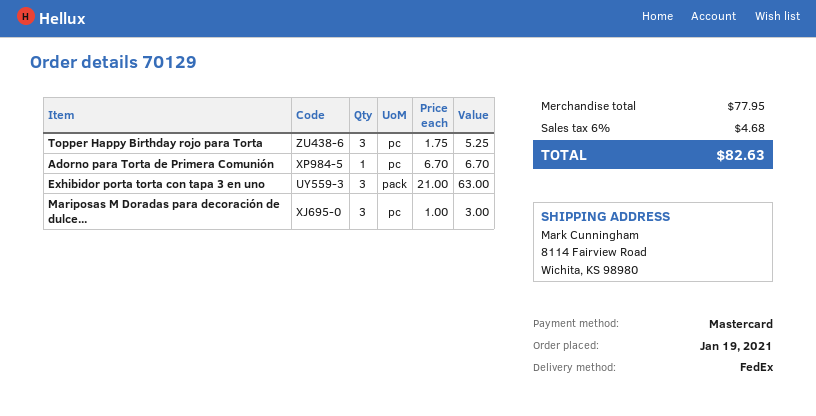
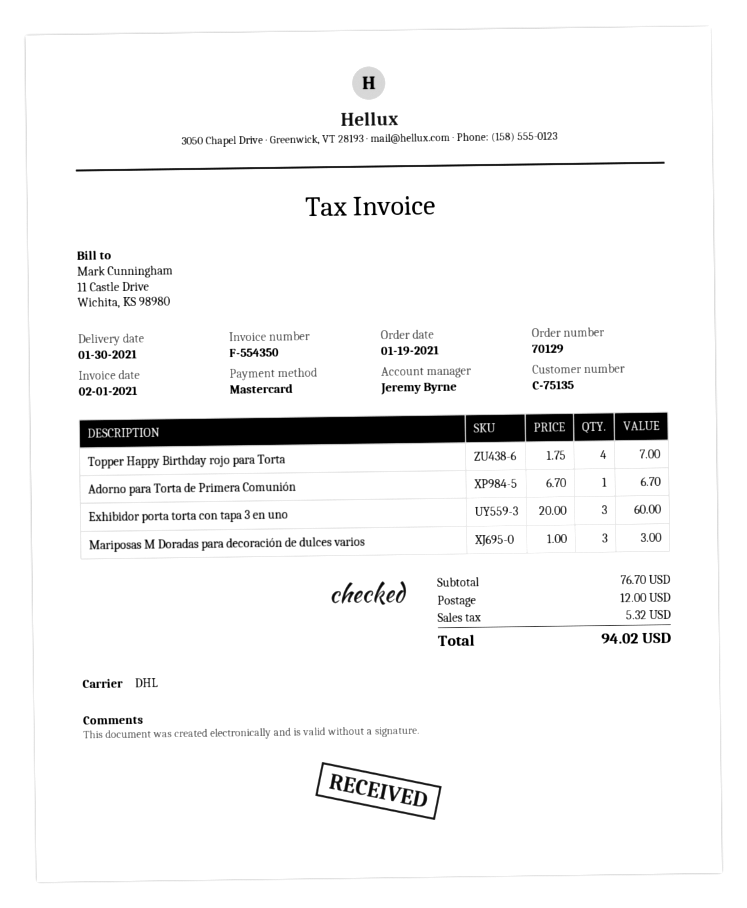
shipping method: FedEx -> DHL
Topper Happy Birthday rojo para Torta: 3 x 1.75 = 5.25 -> 4 x 1.75 = 7.00
Exhibidor porta torta con tapa 3 en uno: 3 x 21.00 = 63.00 -> 3 x 20.00 = 60.00
subtotal: 77.95 -> 76.70
shipping: none -> 12.00
tax: 4.68 -> 5.32
total: 82.63 -> 94.02

